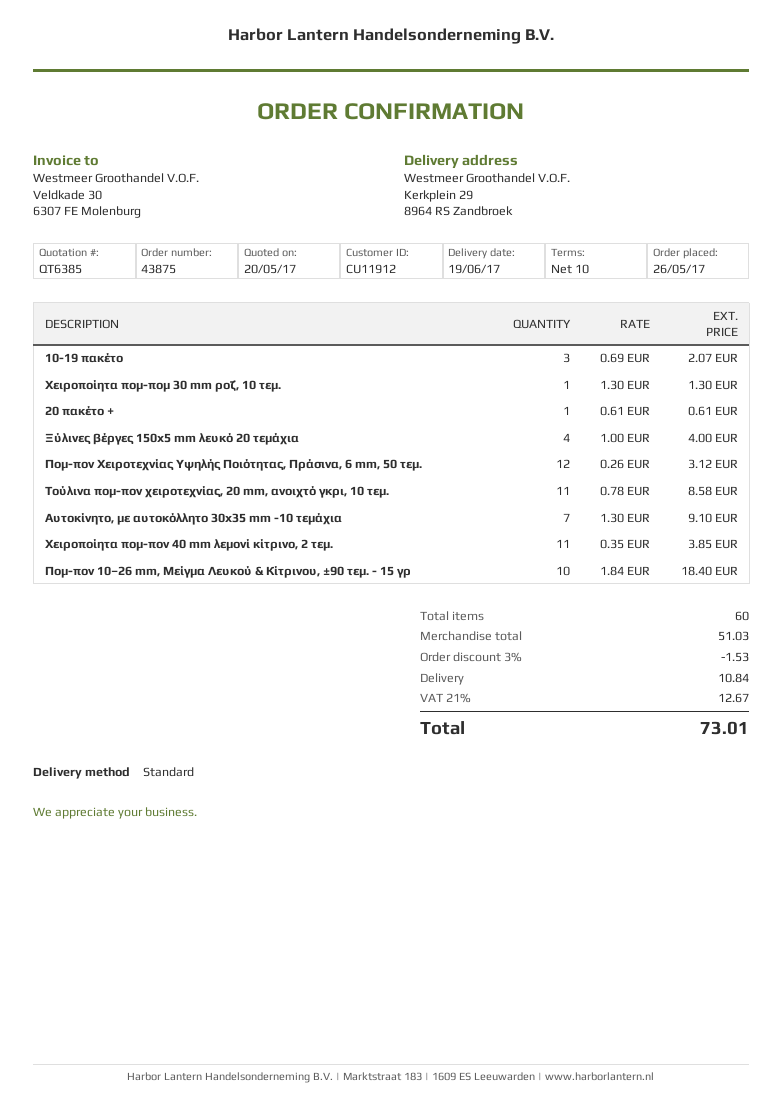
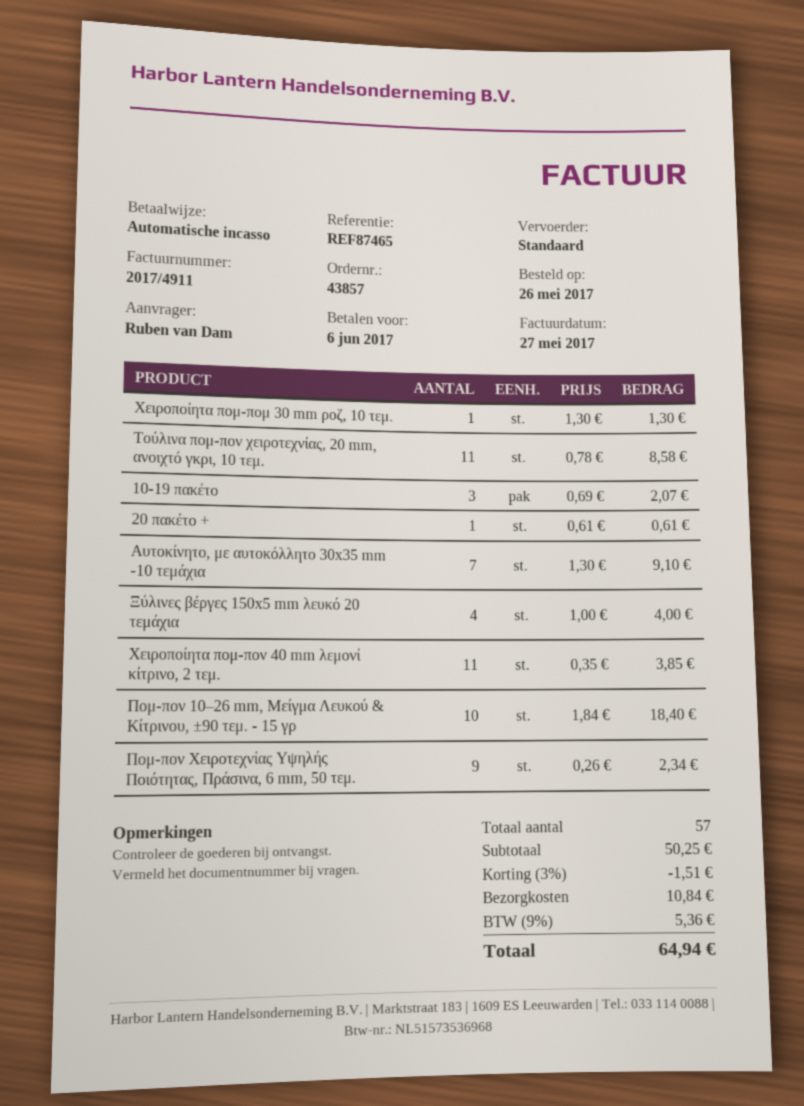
order number: 43875 -> 43857
Πομ-πον Χειροτεχνίας Υψηλής Ποιότητας, Πράσινα, 6 mm, 50 τεμ.: 12 x 0.26 = 3.12 -> 9 x 0.26 = 2.34
total quantity: 60 -> 57
subtotal: 51.03 -> 50.25
discount: 3% = 1.53 -> 3% = 1.51
tax: 21% = 12.67 -> 9% = 5.36
total: 73.01 -> 64.94

